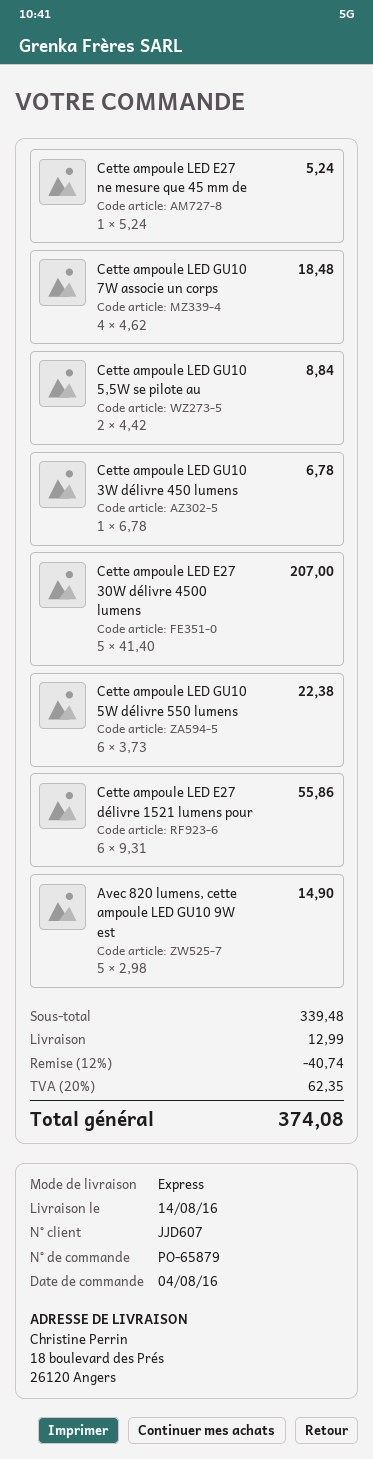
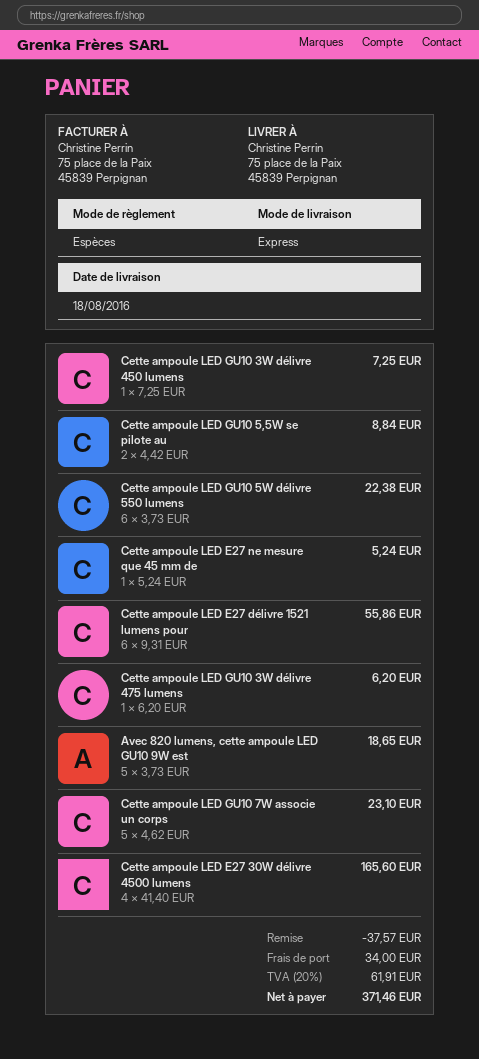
delivery date: 2016-08-14 -> 2016-08-18
ship to: 18 boulevard des Prés, 26120 Angers -> 75 place de la Paix, 45839 Perpignan
Cette ampoule LED GU10 7W associe un corps: 4 x 4.62 = 18.48 -> 5 x 4.62 = 23.10
Cette ampoule LED GU10 3W délivre 450 lumens: 1 x 6.78 = 6.78 -> 1 x 7.25 = 7.25
Cette ampoule LED E27 30W délivre 4500 lumens: 5 x 41.40 = 207.00 -> 4 x 41.40 = 165.60
Avec 820 lumens, cette ampoule LED GU10 9W est: 5 x 2.98 = 14.90 -> 5 x 3.73 = 18.65
Cette ampoule LED GU10 3W délivre 475 lumens: none -> 1 x 6.20 = 6.20
discount: 40.74 -> 37.57
shipping: 12.99 -> 34.00
tax: 20% = 62.35 -> 20% = 61.91
total: 374.08 -> 371.46

